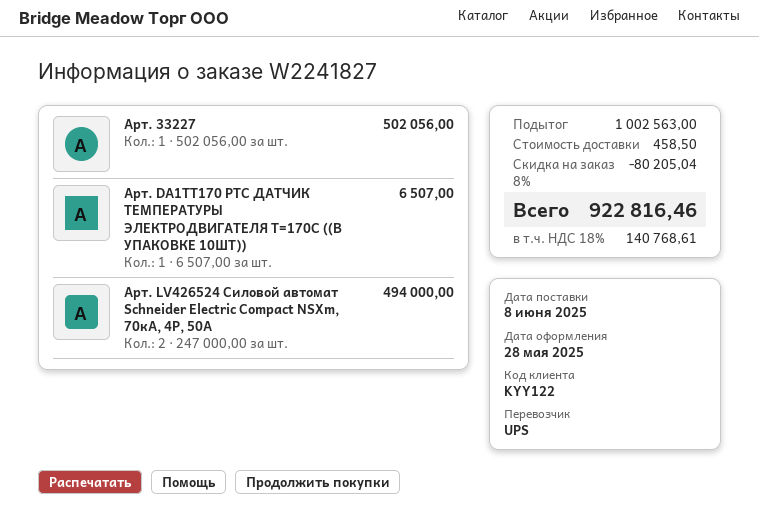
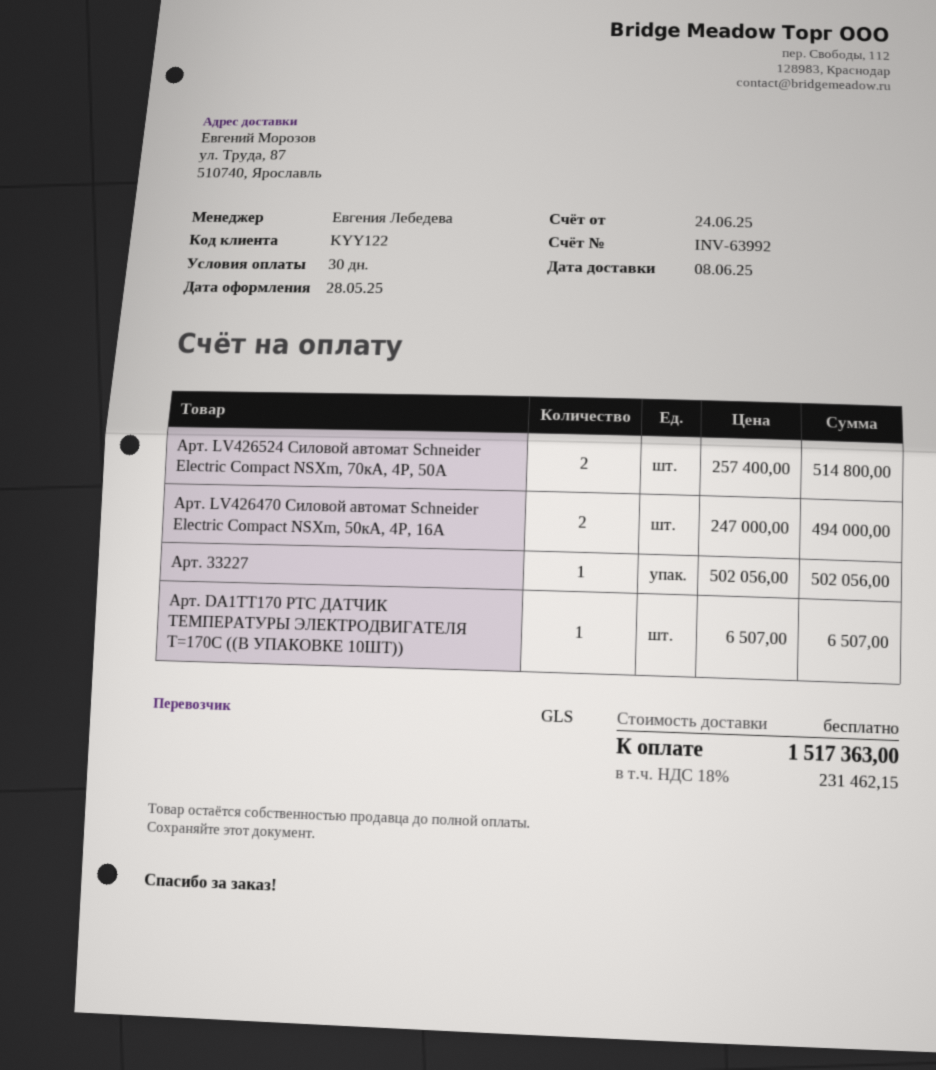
shipping method: UPS -> GLS
Арт. LV426524 Силовой автомат Schneider Electric Compact NSXm, 70кА, 4P, 50А: 2 x 247000.00 = 494000.00 -> 2 x 257400.00 = 514800.00
Арт. LV426470 Силовой автомат Schneider Electric Compact NSXm, 50кА, 4P, 16А: none -> 2 x 247000.00 = 494000.00
discount: 8% = 80205.04 -> none
shipping: 458.50 -> 0.00
tax: 18% = 140768.61 -> 18% = 231462.15
total: 922816.46 -> 1517363.00

